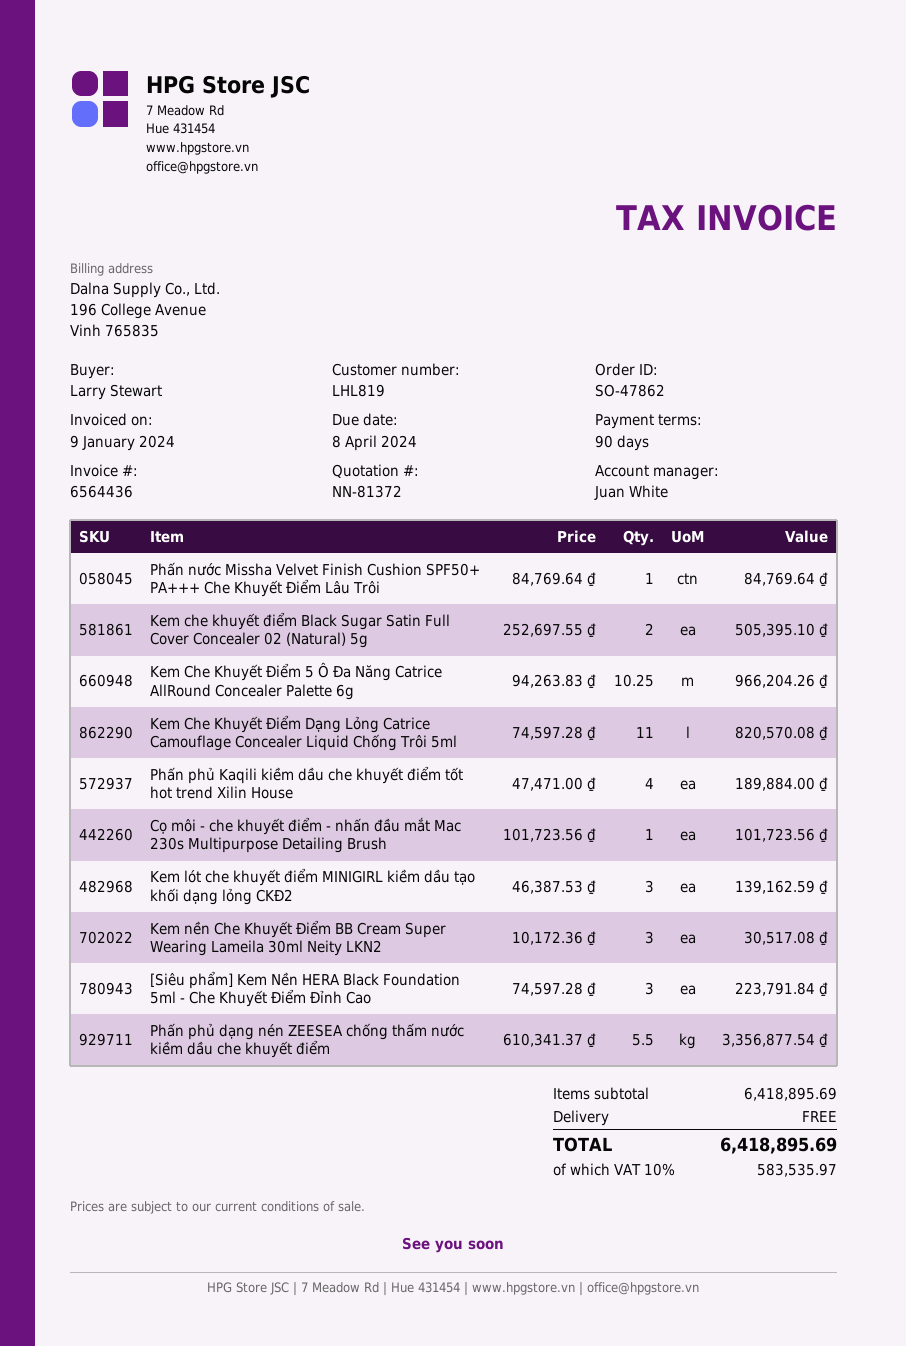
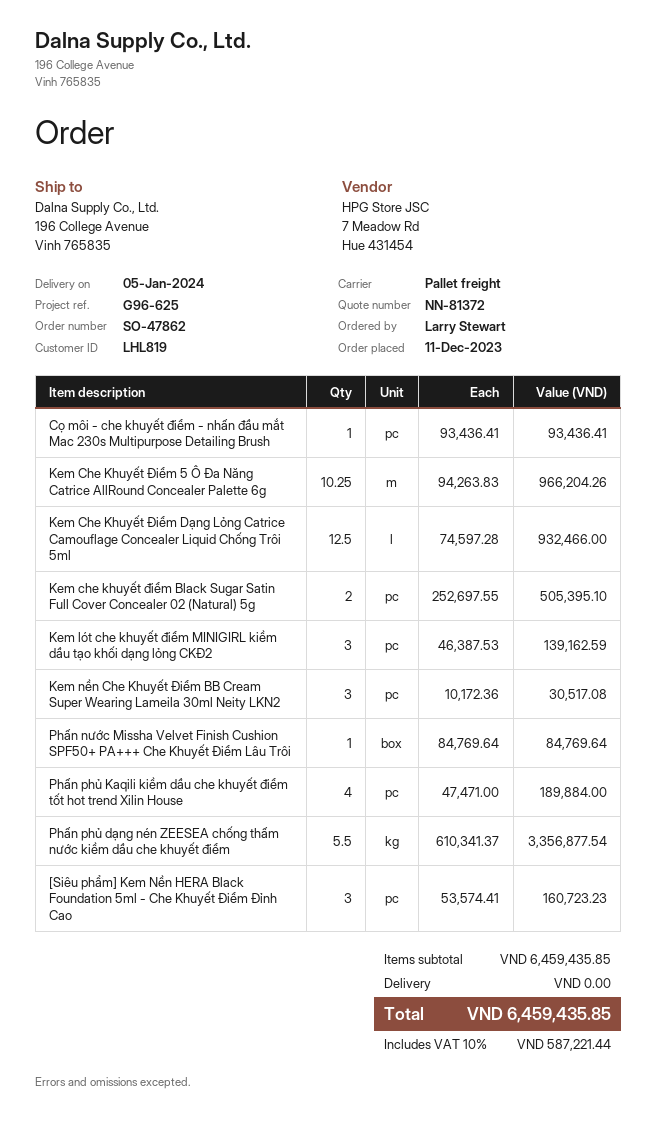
Kem Che Khuyết Điểm Dạng Lỏng Catrice Camouflage Concealer Liquid Chống Trôi 5ml: 11 x 74597.28 = 820570.08 -> 12.5 x 74597.28 = 932466.00
Cọ môi - che khuyết điểm - nhấn đầu mắt Mac 230s Multipurpose Detailing Brush: 1 x 101723.56 = 101723.56 -> 1 x 93436.41 = 93436.41
[Siêu phẩm] Kem Nền HERA Black Foundation 5ml - Che Khuyết Điểm Đỉnh Cao: 3 x 74597.28 = 223791.84 -> 3 x 53574.41 = 160723.23
subtotal: 6418895.69 -> 6459435.85
tax: 10% = 583535.97 -> 10% = 587221.44
total: 6418895.69 -> 6459435.85

